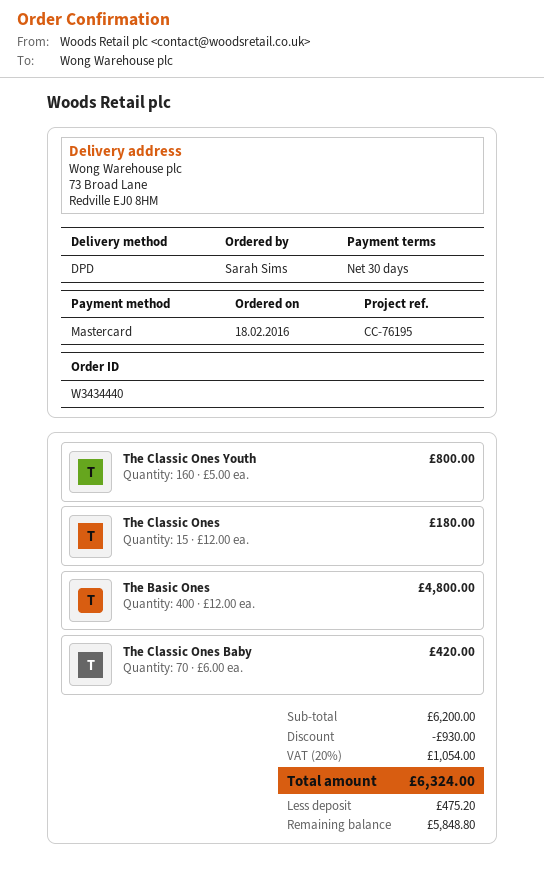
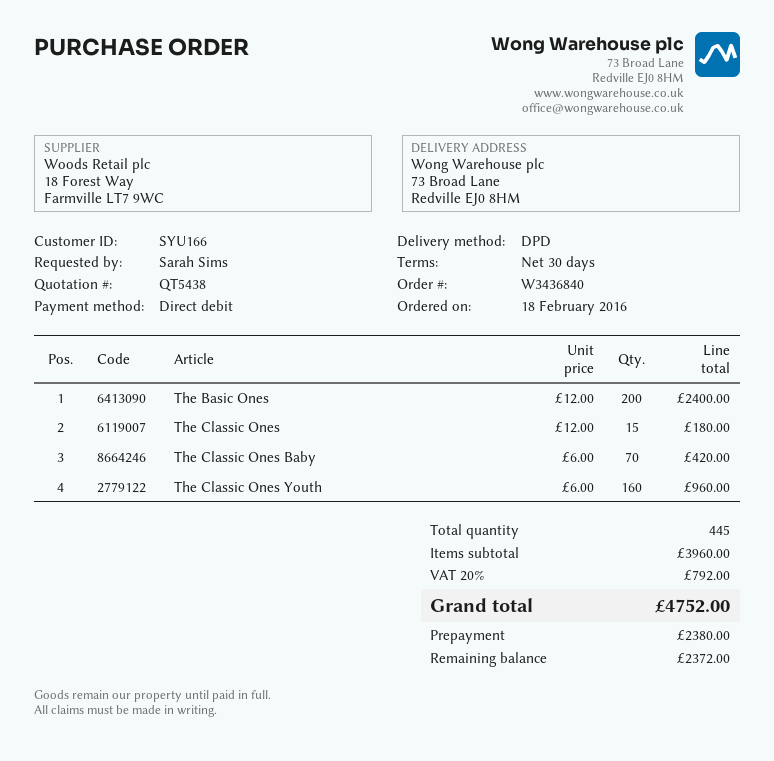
order number: W3434440 -> W3436840
payment method: Mastercard -> direct debit
The Classic Ones Youth: 160 x 5.00 = 800.00 -> 160 x 6.00 = 960.00
The Basic Ones: 400 x 12.00 = 4800.00 -> 200 x 12.00 = 2400.00
subtotal: 6200.00 -> 3960.00
discount: 930.00 -> none
tax: 20% = 1054.00 -> 20% = 792.00
total: 6324.00 -> 4752.00
deposit: 475.20 -> 2380.00
balance: 5848.80 -> 2372.00

